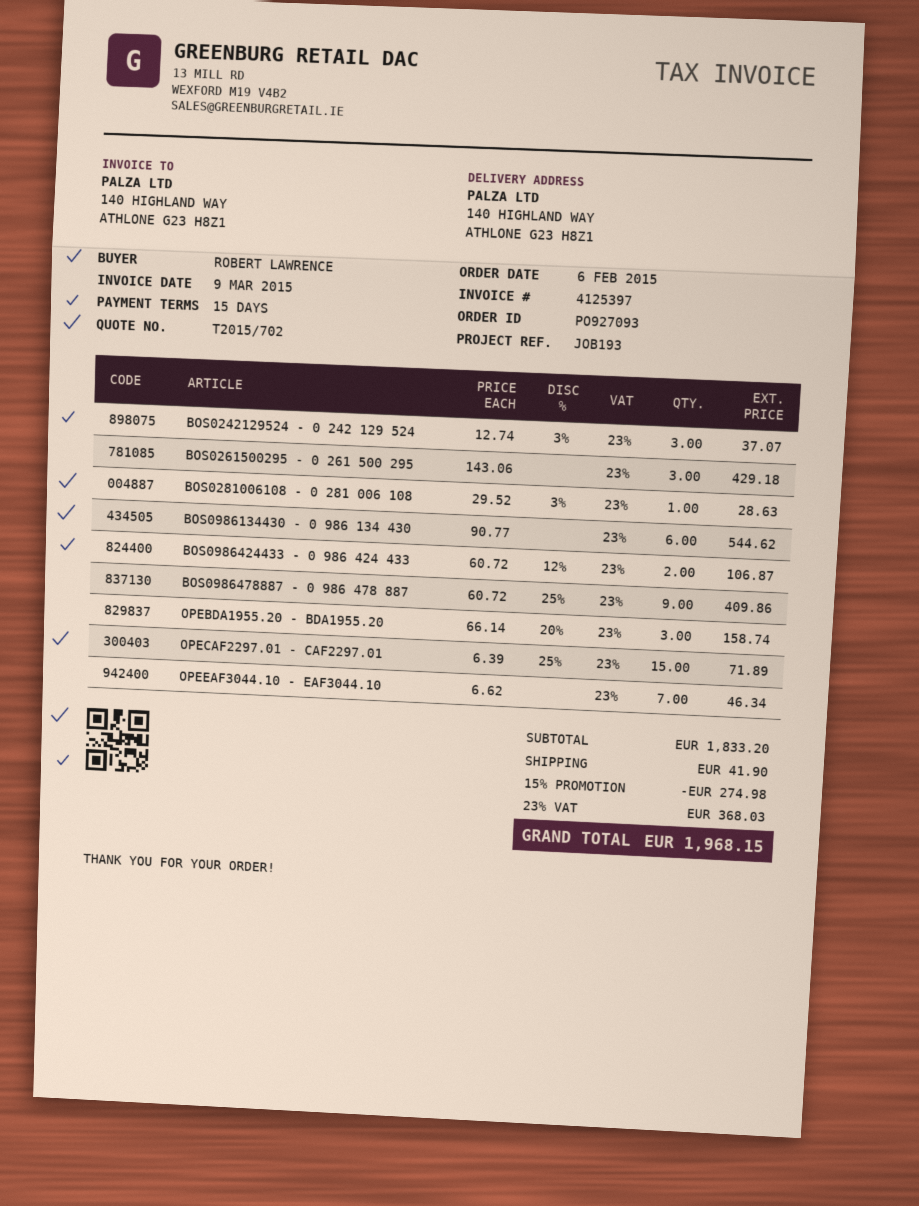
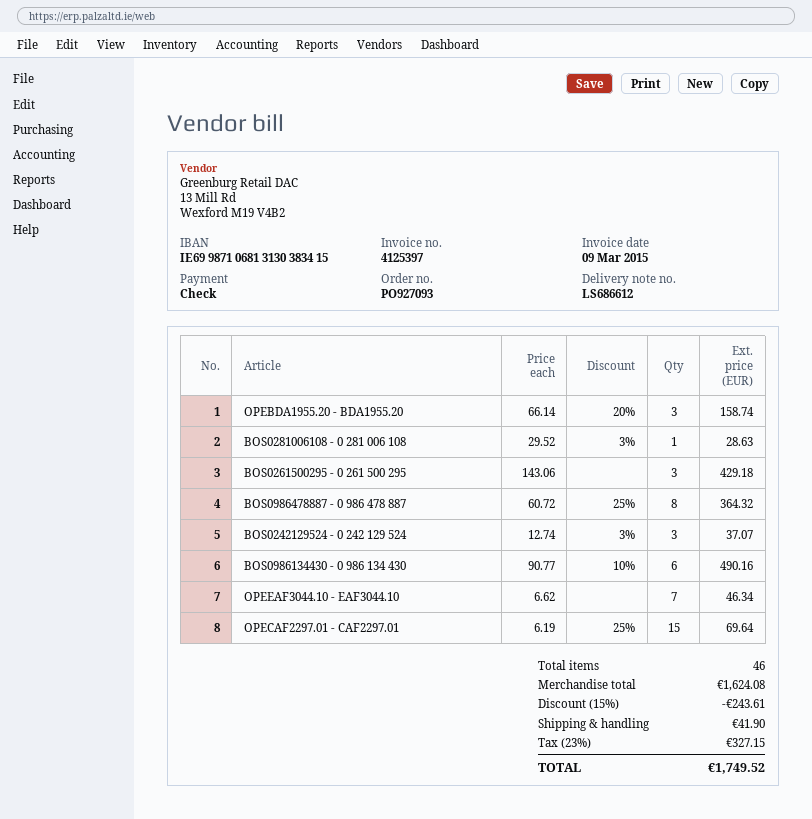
BOS0986134430 - 0 986 134 430: 6 x 90.77 = 544.62 -> 6 x 90.77 - 10% = 490.16
BOS0986424433 - 0 986 424 433: 2 x 60.72 - 12% = 106.87 -> none
BOS0986478887 - 0 986 478 887: 9 x 60.72 - 25% = 409.86 -> 8 x 60.72 - 25% = 364.32
OPECAF2297.01 - CAF2297.01: 15 x 6.39 - 25% = 71.89 -> 15 x 6.19 - 25% = 69.64
subtotal: 1833.20 -> 1624.08
discount: 15% = 274.98 -> 15% = 243.61
tax: 23% = 368.03 -> 23% = 327.15
total: 1968.15 -> 1749.52

